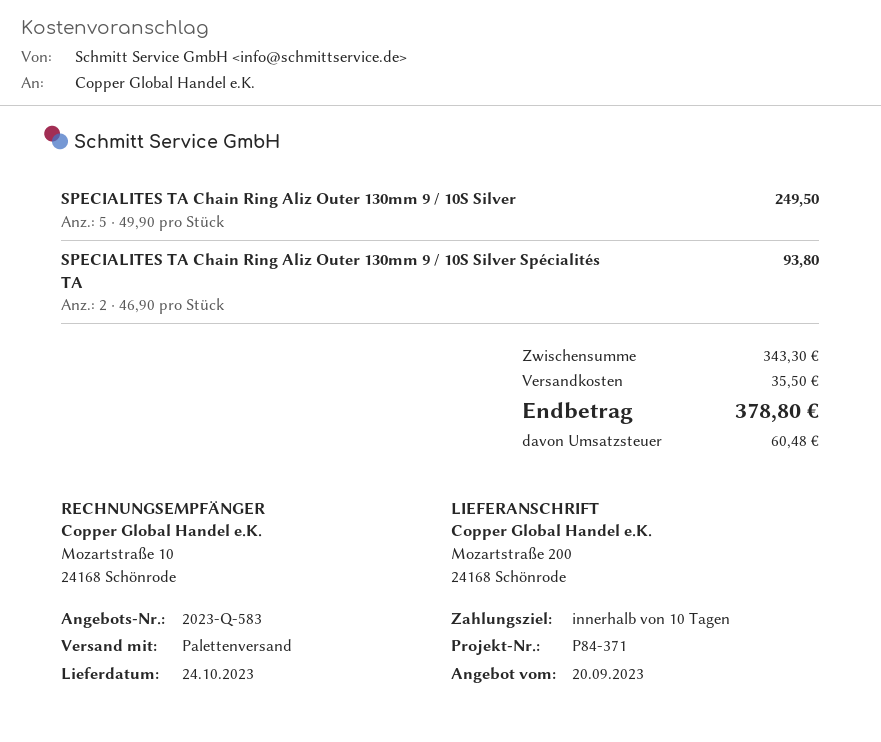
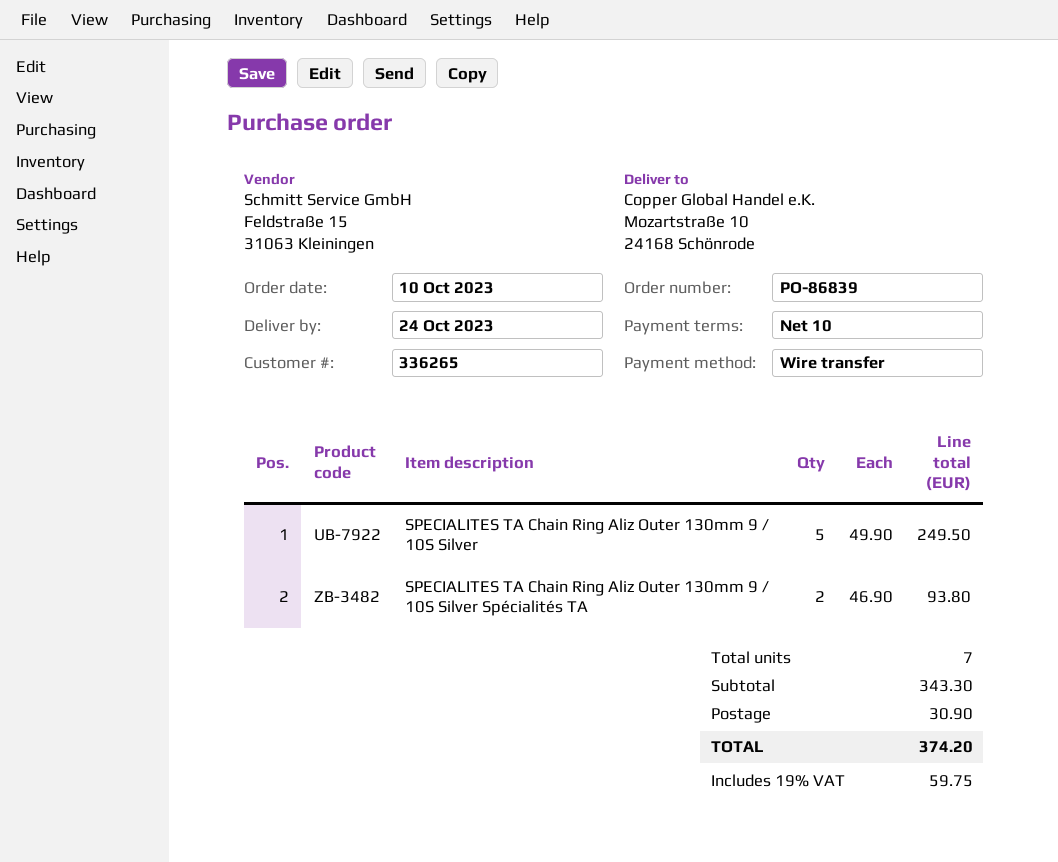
ship to: Mozartstraße 200, 24168 Schönrode -> Mozartstraße 10, 24168 Schönrode
shipping: 35.50 -> 30.90
tax: 60.48 -> 59.75
total: 378.80 -> 374.20

